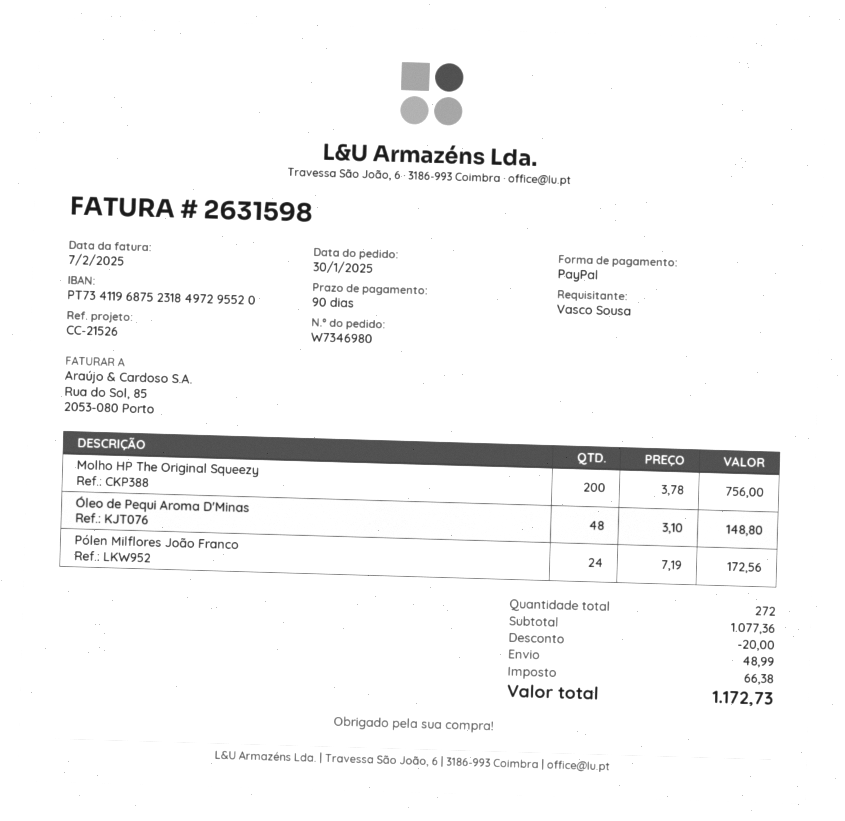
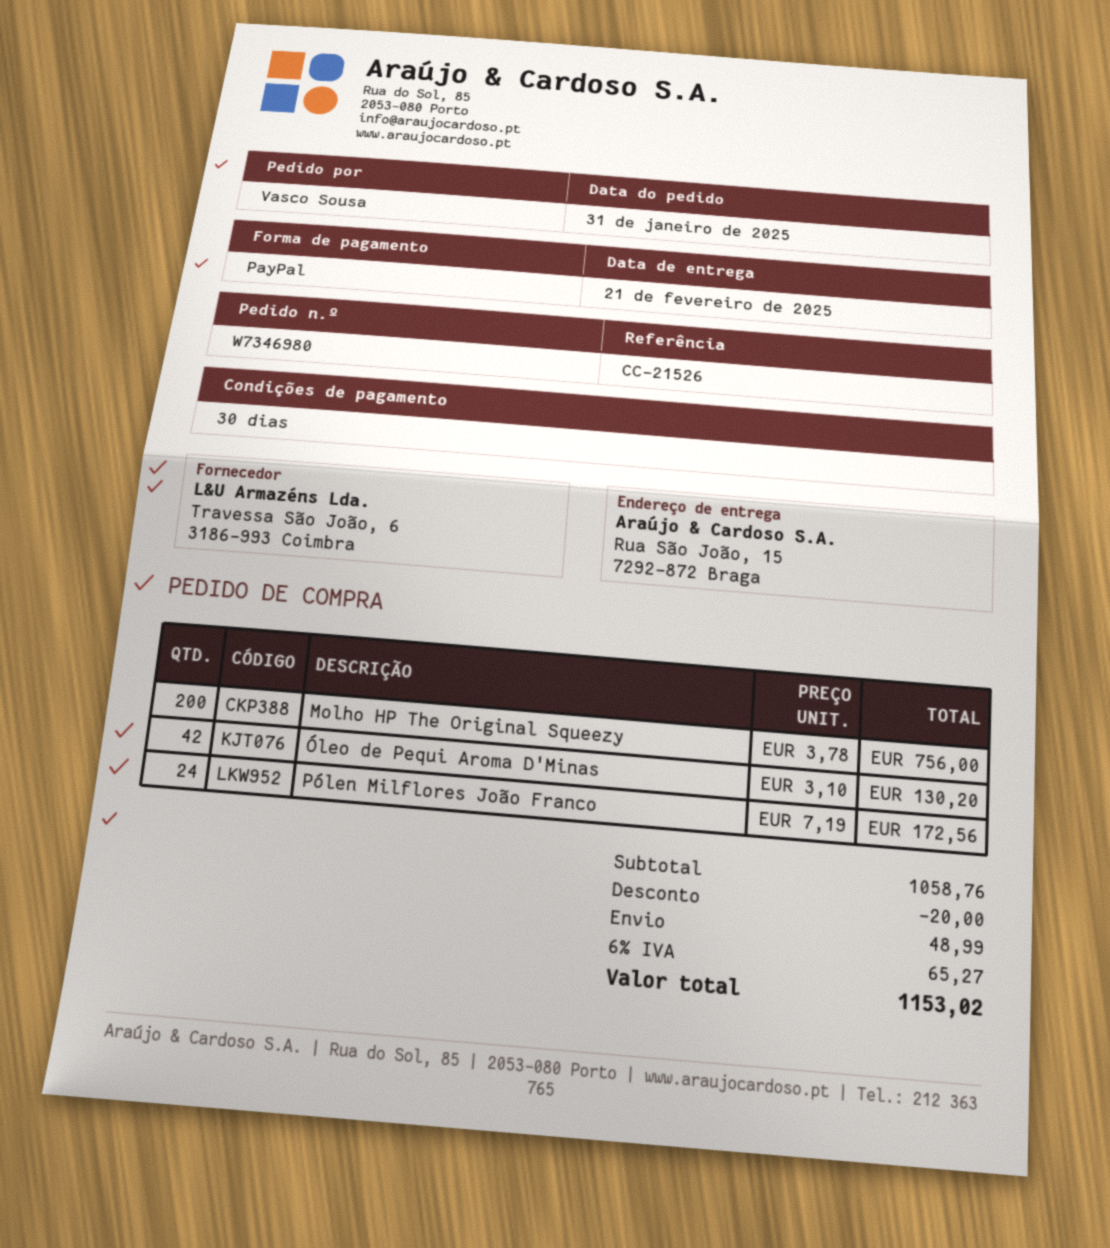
order date: 2025-01-30 -> 2025-01-31
payment terms: 90 days -> 30 days
Óleo de Pequi Aroma D'Minas: 48 x 3.10 = 148.80 -> 42 x 3.10 = 130.20
subtotal: 1077.36 -> 1058.76
tax: 66.38 -> 65.27
total: 1172.73 -> 1153.02

